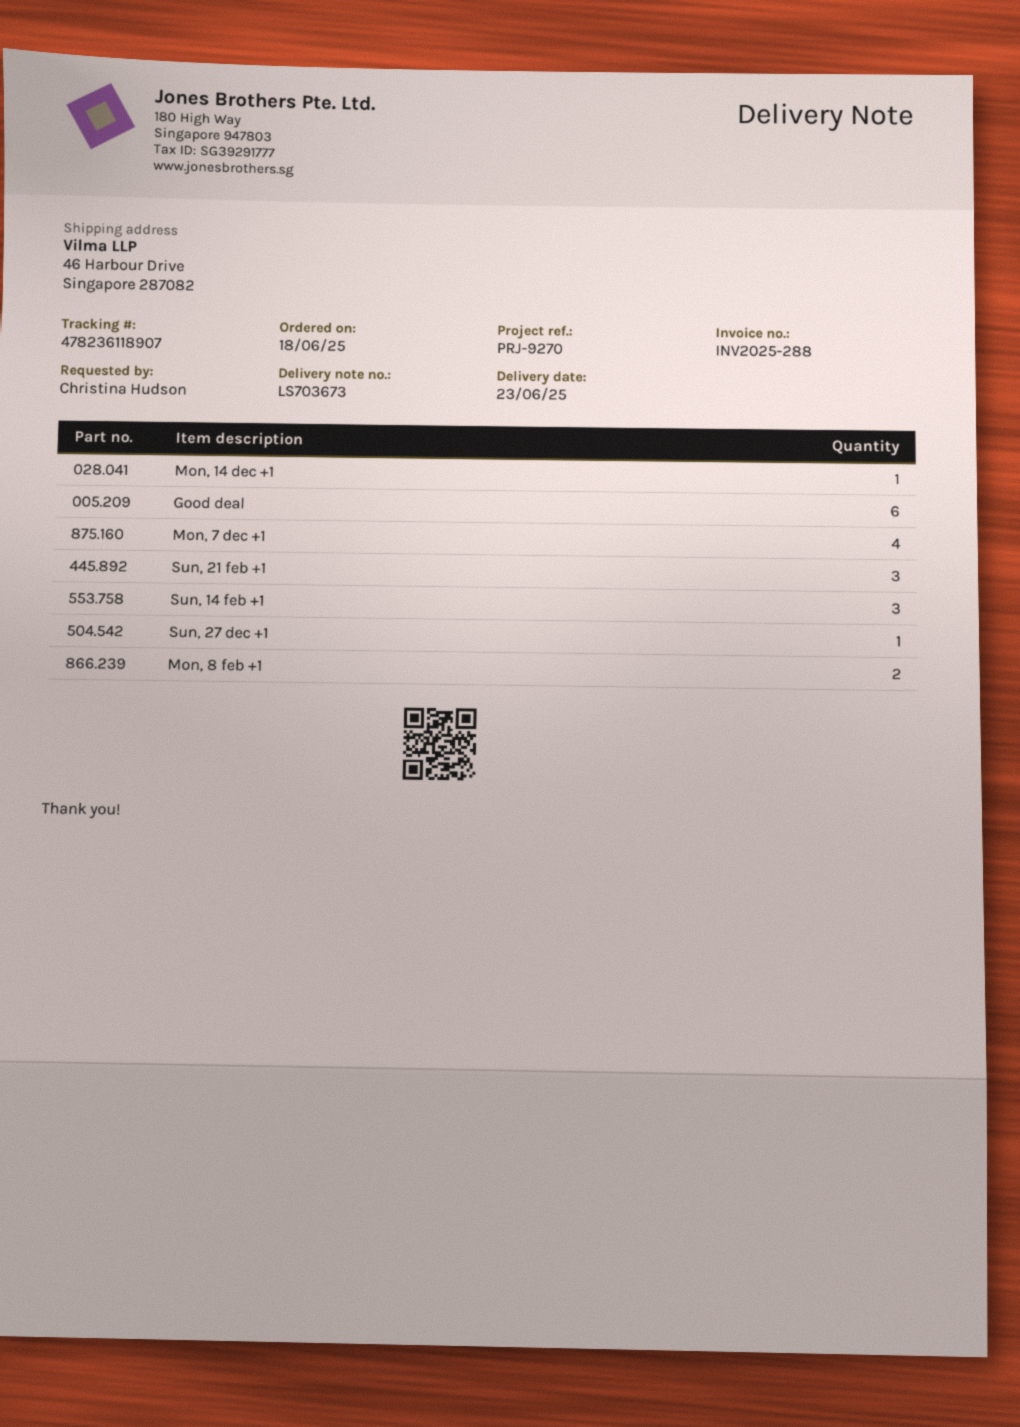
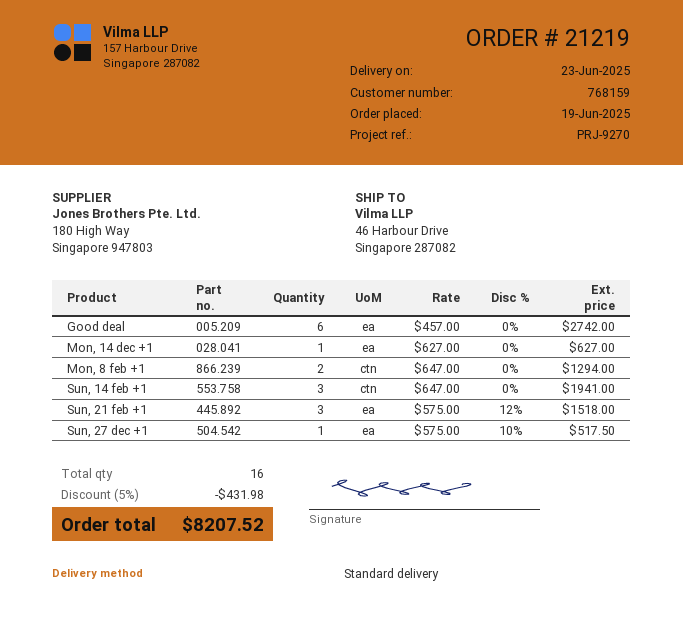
order date: 2025-06-18 -> 2025-06-19
Mon, 7 dec +1: 4 -> none

